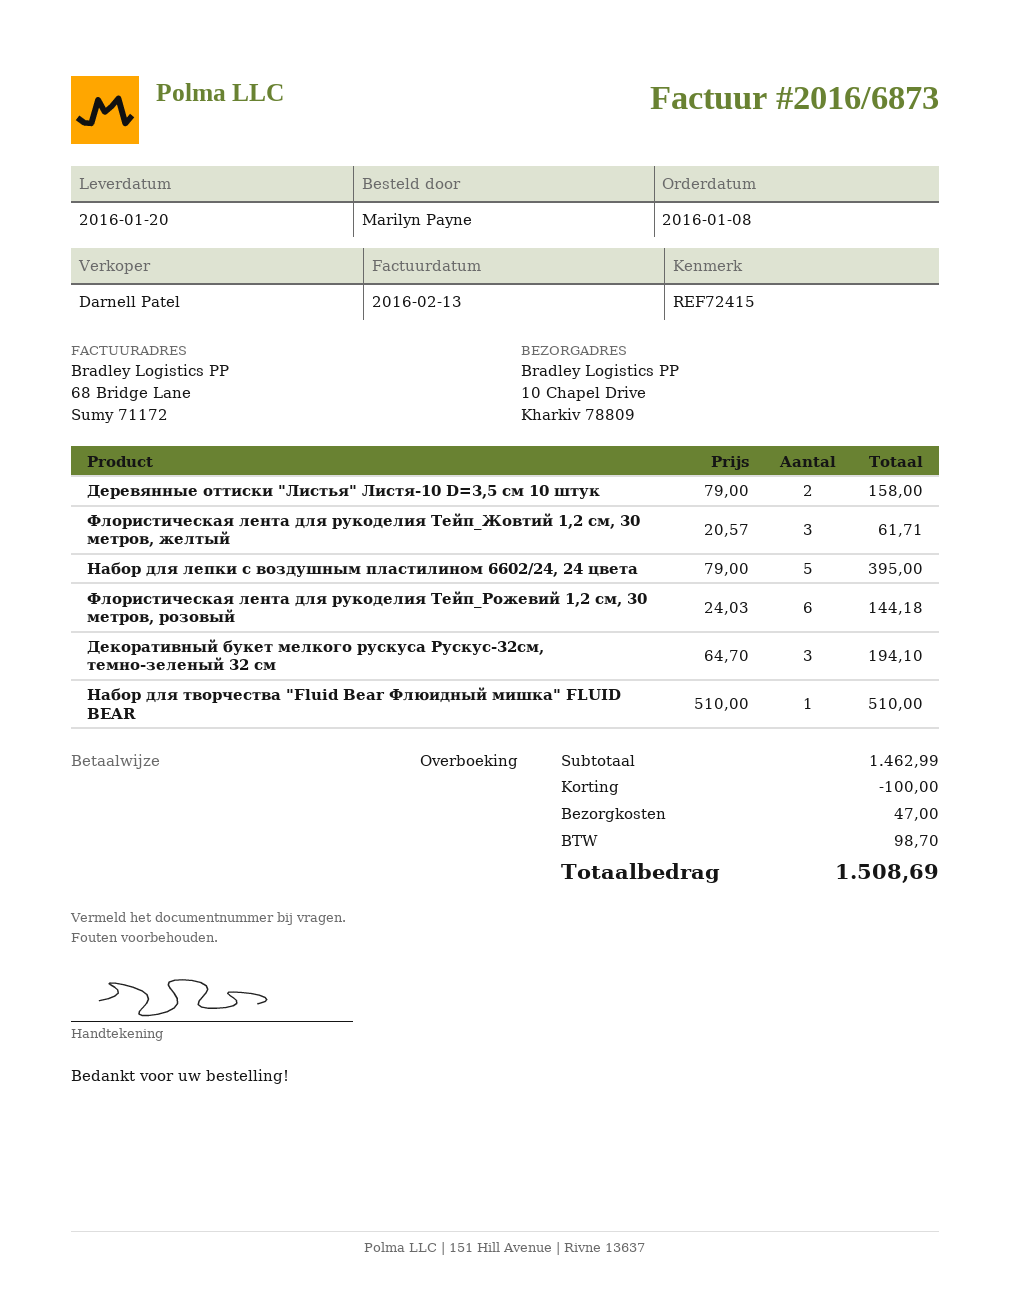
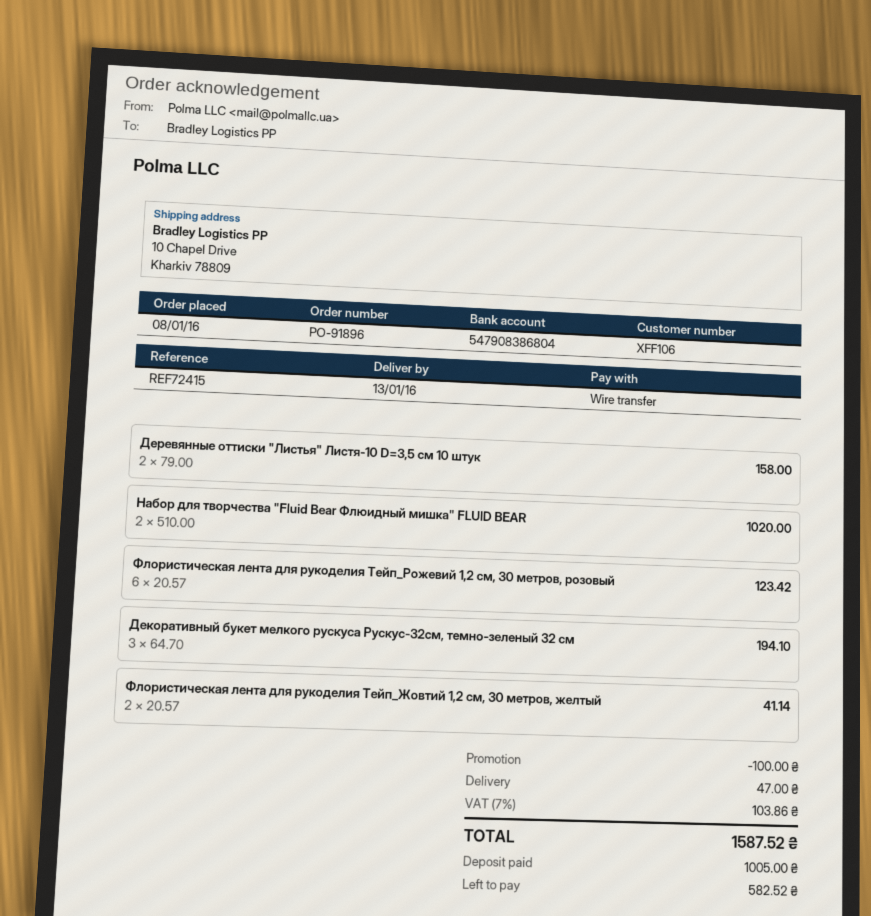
delivery date: 2016-01-20 -> 2016-01-13
Флористическая лента для рукоделия Тейп_Жовтий 1,2 см, 30 метров, желтый: 3 x 20.57 = 61.71 -> 2 x 20.57 = 41.14
Набор для лепки с воздушным пластилином 6602/24, 24 цвета: 5 x 79.00 = 395.00 -> none
Флористическая лента для рукоделия Тейп_Рожевий 1,2 см, 30 метров, розовый: 6 x 24.03 = 144.18 -> 6 x 20.57 = 123.42
Набор для творчества "Fluid Bear Флюидный мишка" FLUID BEAR: 1 x 510.00 = 510.00 -> 2 x 510.00 = 1020.00
tax: 98.70 -> 103.86
total: 1508.69 -> 1587.52

